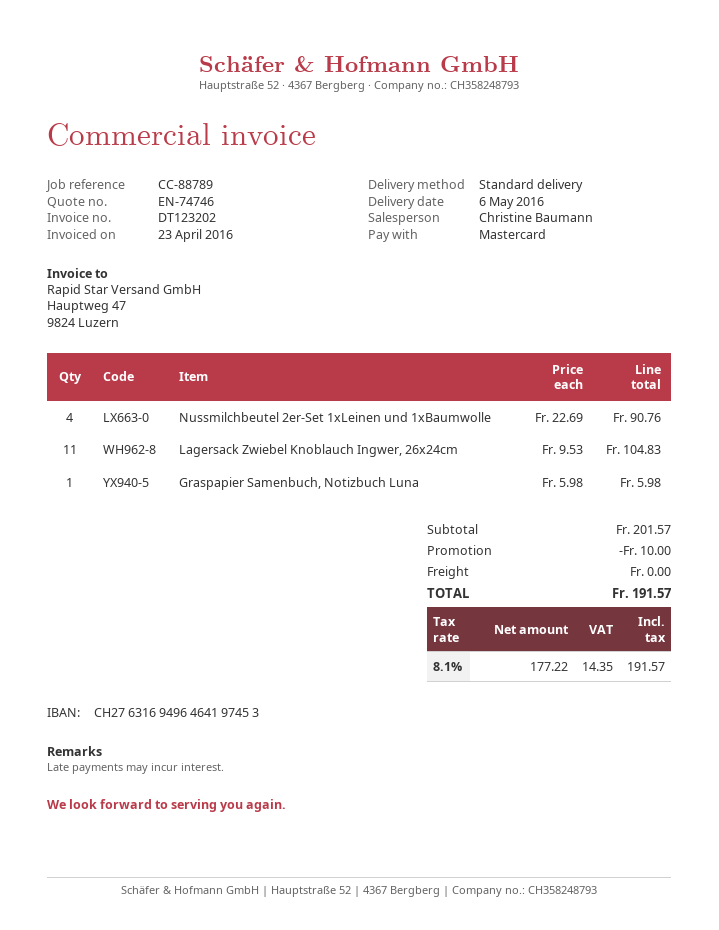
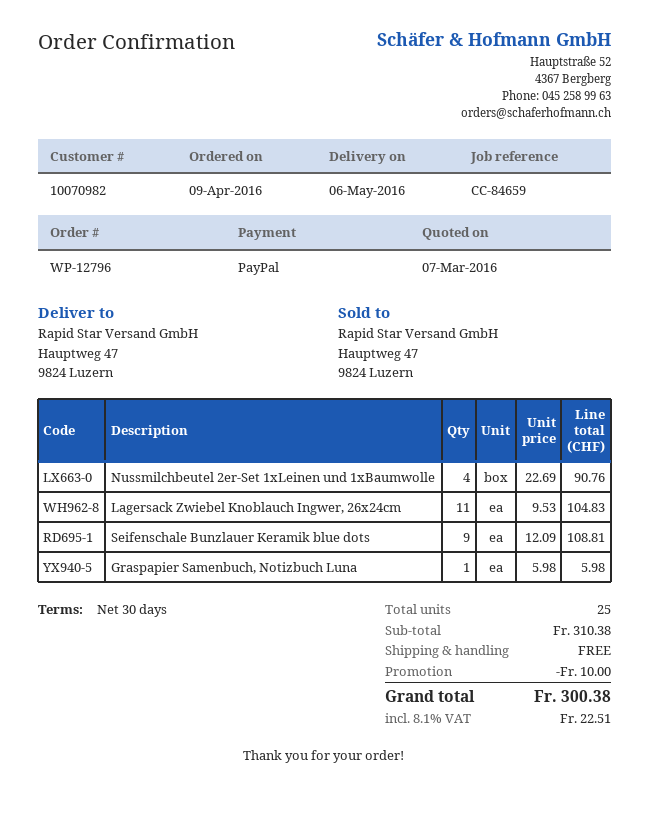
reference: CC-88789 -> CC-84659
payment method: Mastercard -> PayPal
Seifenschale Bunzlauer Keramik blue dots: none -> 9 x 12.09 = 108.81
subtotal: 201.57 -> 310.38
tax: 8.1% = 14.35 -> 8.1% = 22.51
total: 191.57 -> 300.38

